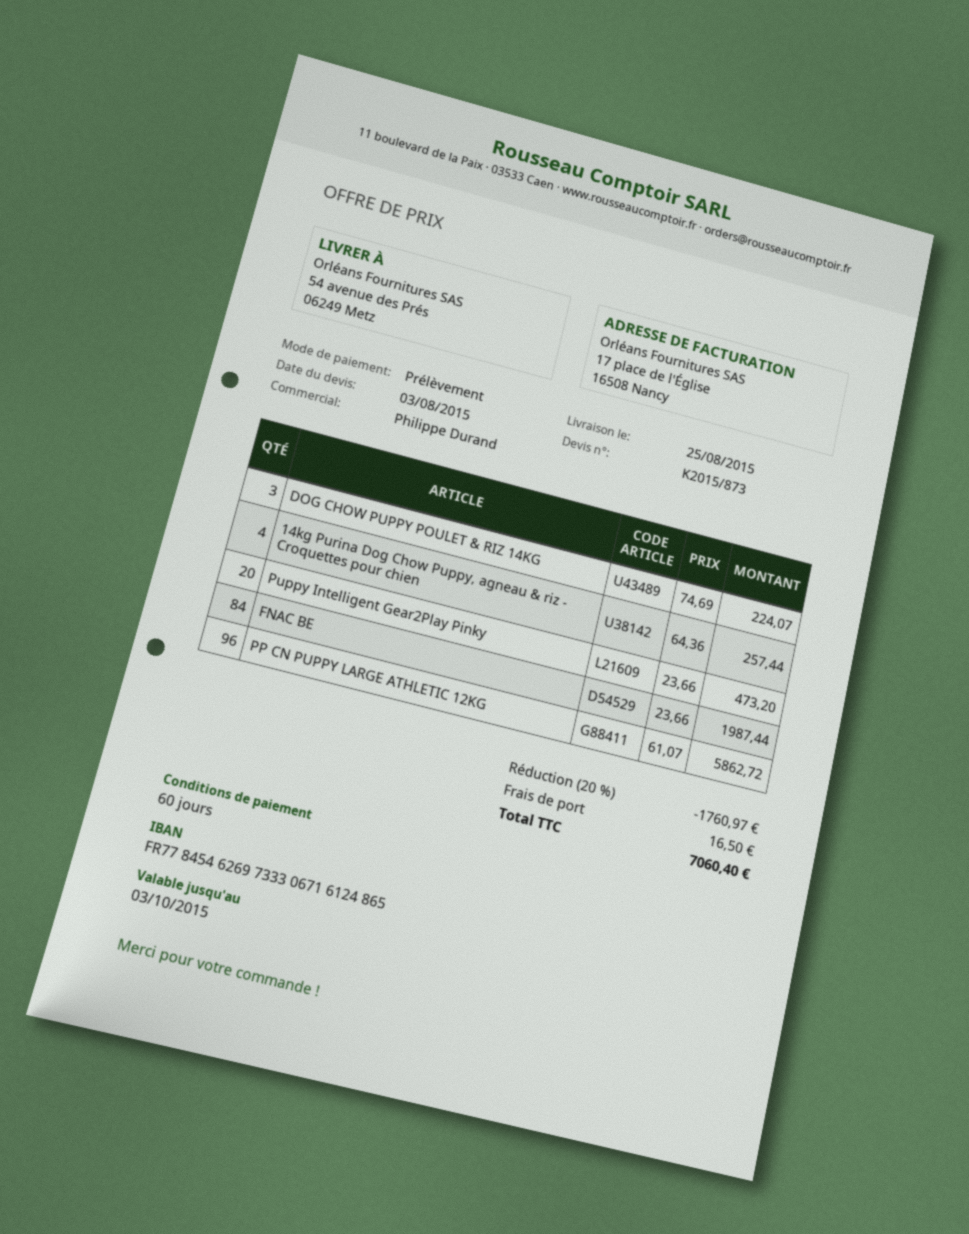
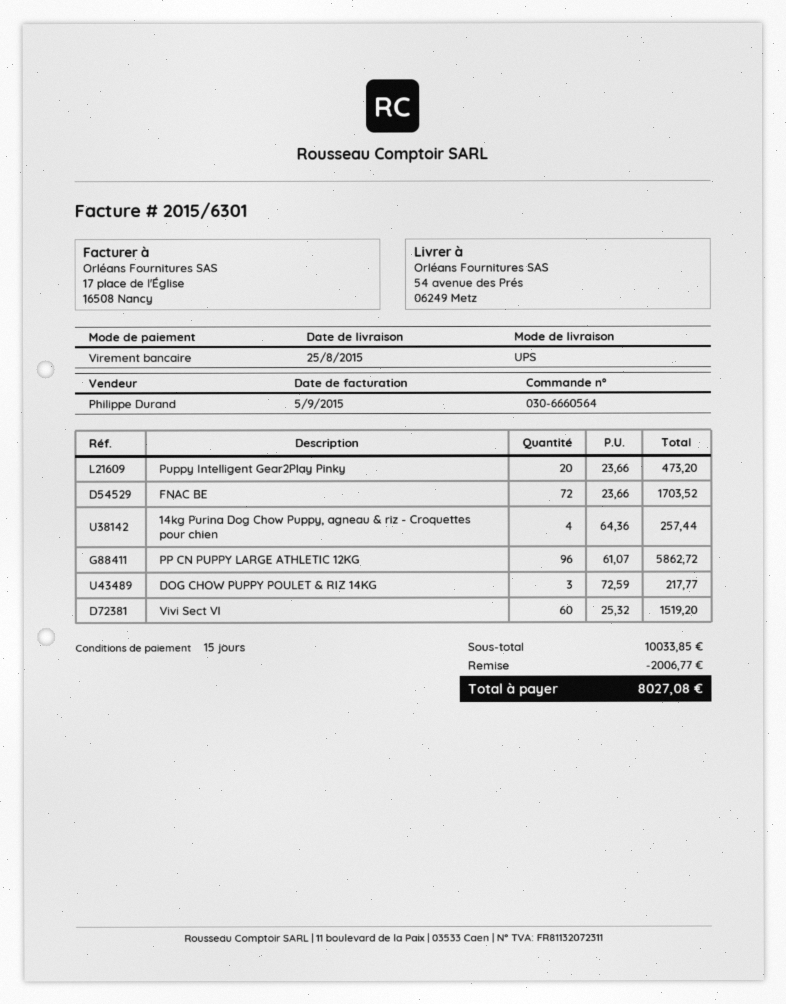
payment terms: 60 days -> 15 days
payment method: direct debit -> bank transfer
DOG CHOW PUPPY POULET & RIZ 14KG: 3 x 74.69 = 224.07 -> 3 x 72.59 = 217.77
FNAC BE: 84 x 23.66 = 1987.44 -> 72 x 23.66 = 1703.52
Vivi Sect VI: none -> 60 x 25.32 = 1519.20
discount: 1760.97 -> 2006.77
shipping: 16.50 -> none
total: 7060.40 -> 8027.08

